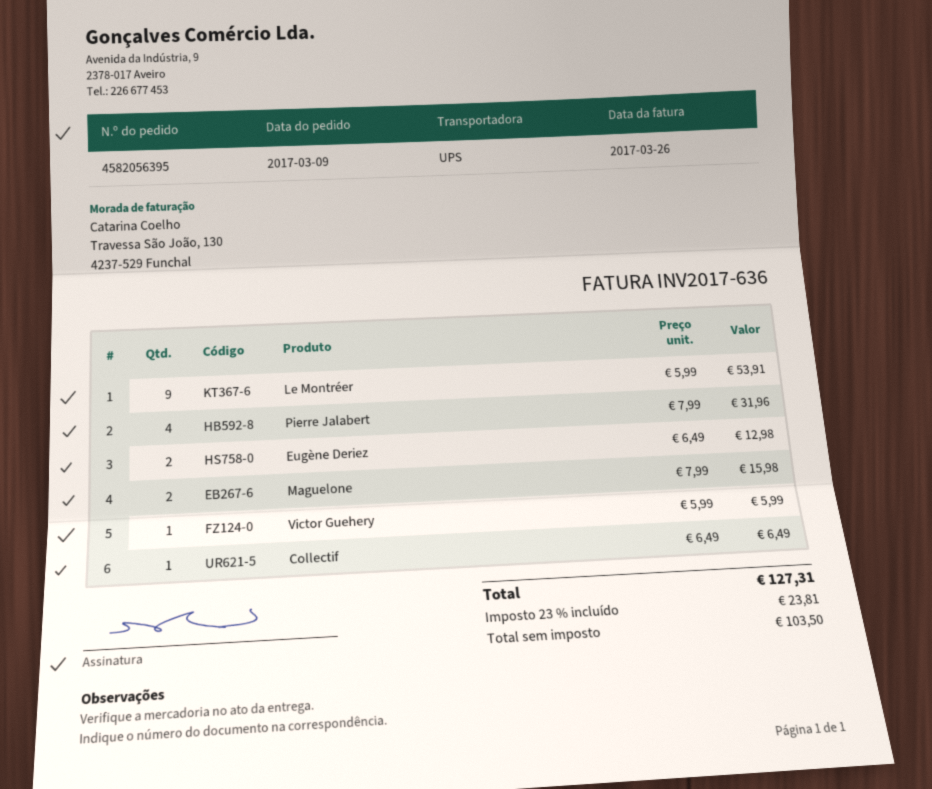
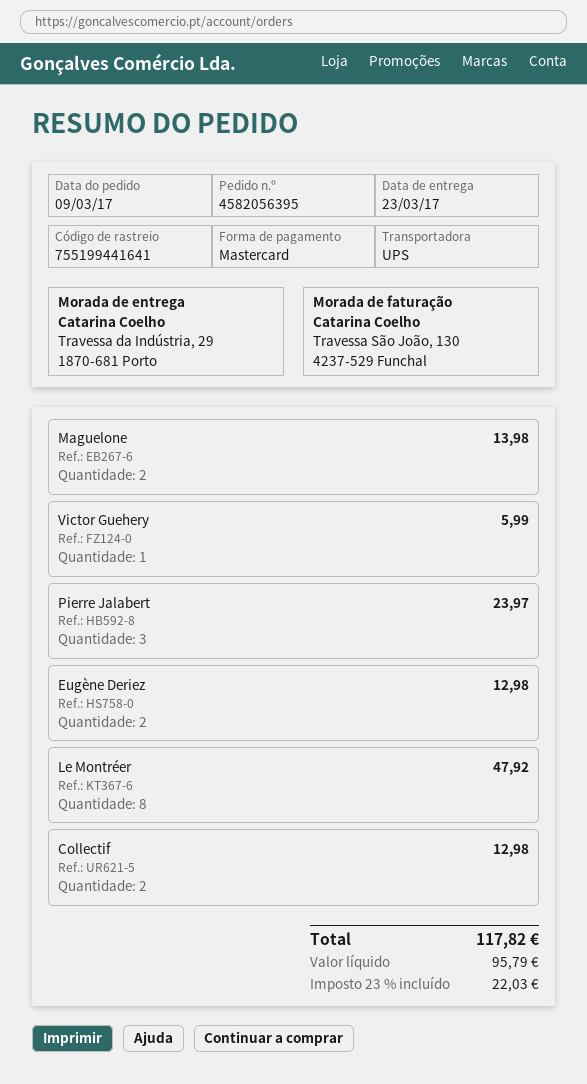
Le Montréer: 9 for 53.91 -> 8 for 47.92
Pierre Jalabert: 4 for 31.96 -> 3 for 23.97
Maguelone: 2 for 15.98 -> 2 for 13.98
Collectif: 1 for 6.49 -> 2 for 12.98
net: 103.50 -> 95.79
tax: 23% = 23.81 -> 23% = 22.03
total: 127.31 -> 117.82

